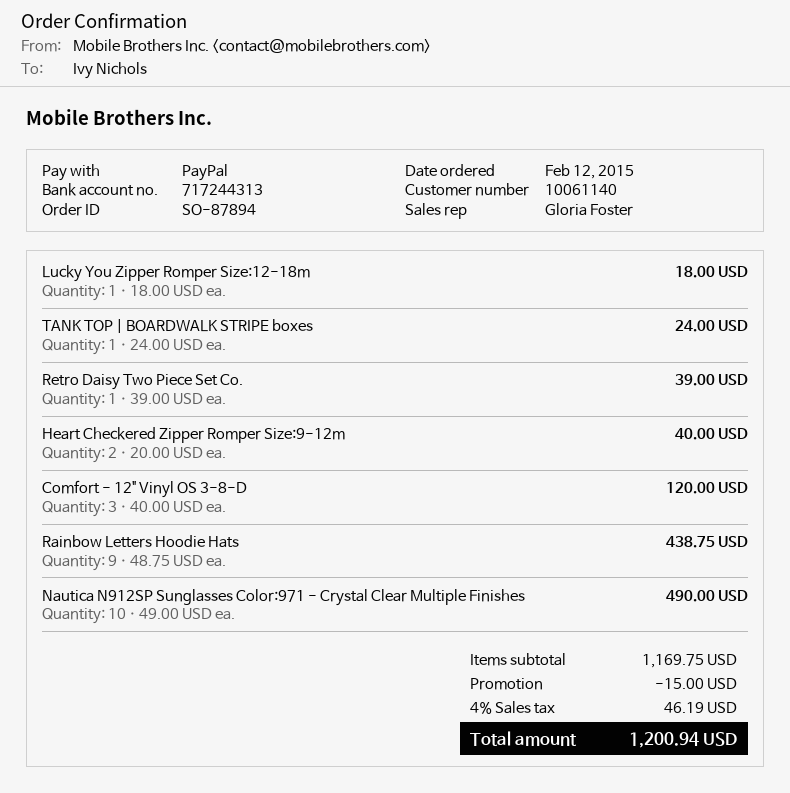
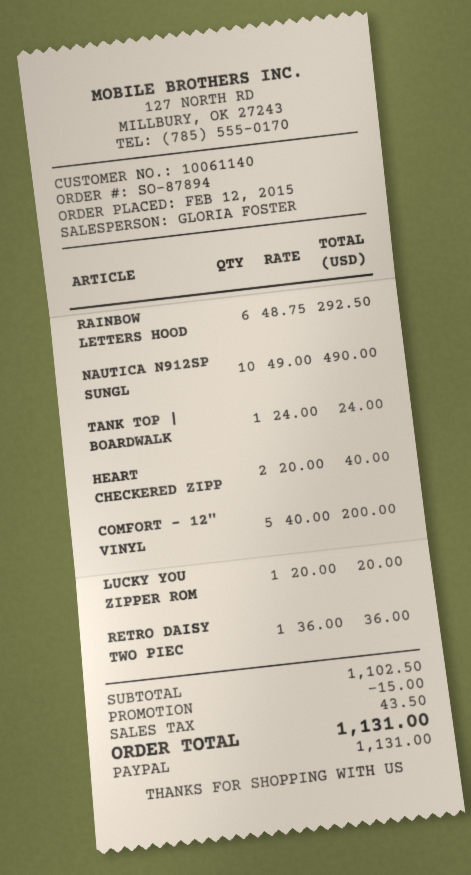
Lucky You Zipper Romper Size:12-18m: 1 x 18.00 = 18.00 -> 1 x 20.00 = 20.00
Retro Daisy Two Piece Set Co.: 1 x 39.00 = 39.00 -> 1 x 36.00 = 36.00
Comfort - 12" Vinyl OS 3-8-D: 3 x 40.00 = 120.00 -> 5 x 40.00 = 200.00
Rainbow Letters Hoodie Hats: 9 x 48.75 = 438.75 -> 6 x 48.75 = 292.50
subtotal: 1169.75 -> 1102.50
tax: 46.19 -> 43.50
total: 1200.94 -> 1131.00

